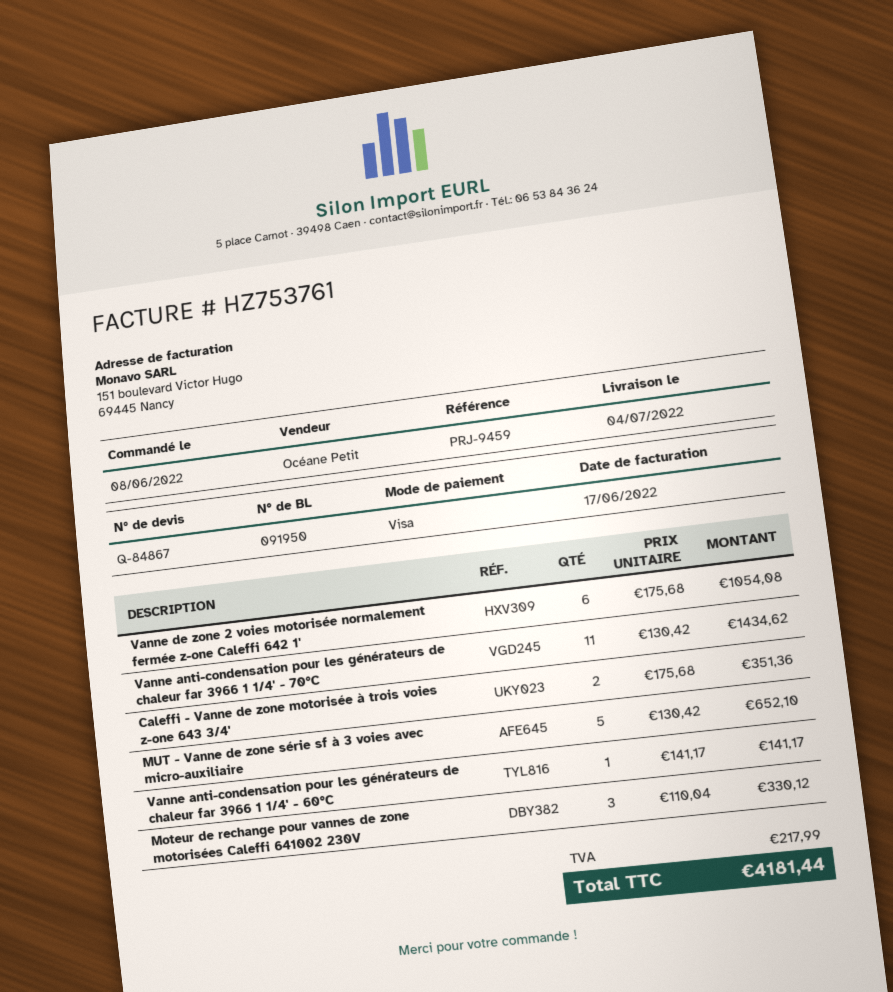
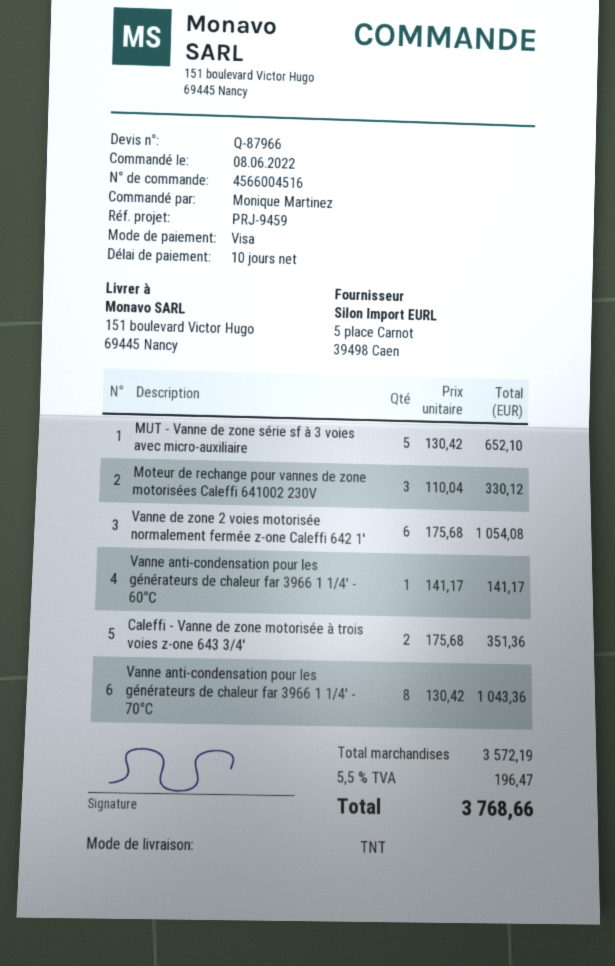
quote number: Q-84867 -> Q-87966
Vanne anti-condensation pour les générateurs de chaleur far 3966 1 1/4' - 70°C: 11 x 130.42 = 1434.62 -> 8 x 130.42 = 1043.36
tax: 217.99 -> 196.47
total: 4181.44 -> 3768.66

